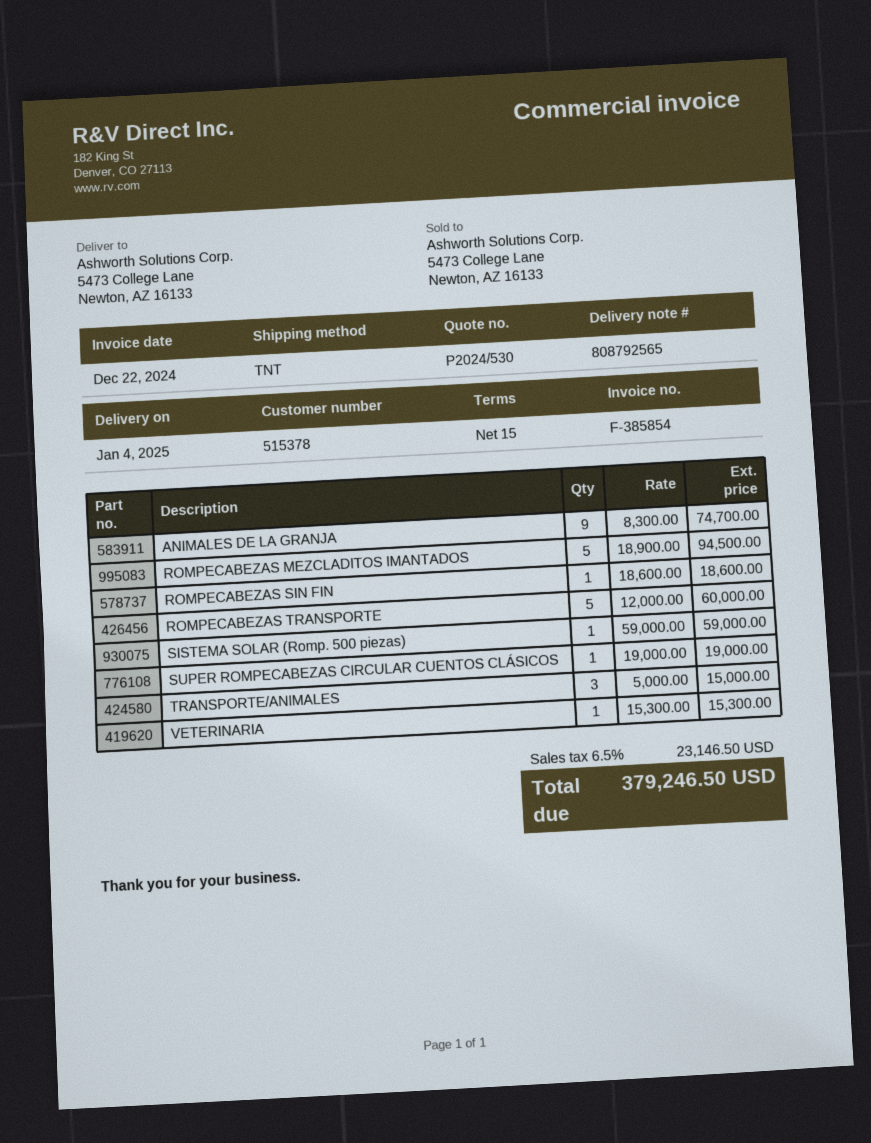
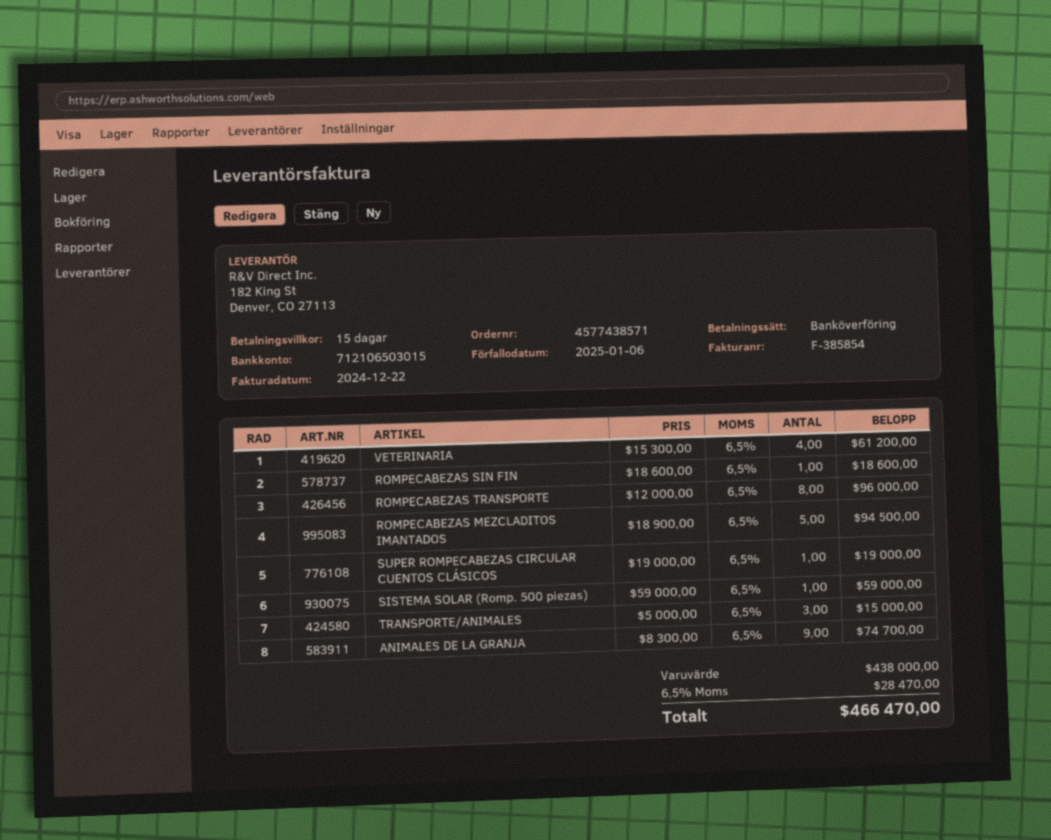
ROMPECABEZAS TRANSPORTE: 5 x 12000.00 = 60000.00 -> 8 x 12000.00 = 96000.00
VETERINARIA: 1 x 15300.00 = 15300.00 -> 4 x 15300.00 = 61200.00
tax: 6.5% = 23146.50 -> 6.5% = 28470.00
total: 379246.50 -> 466470.00

